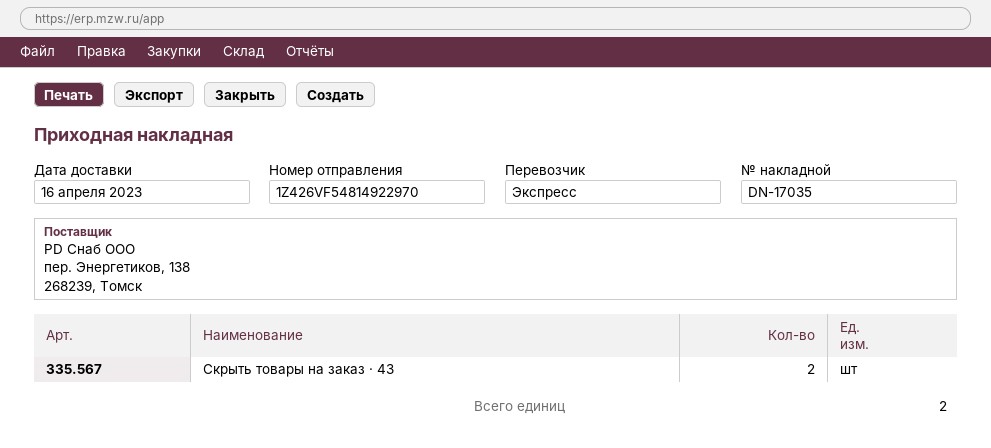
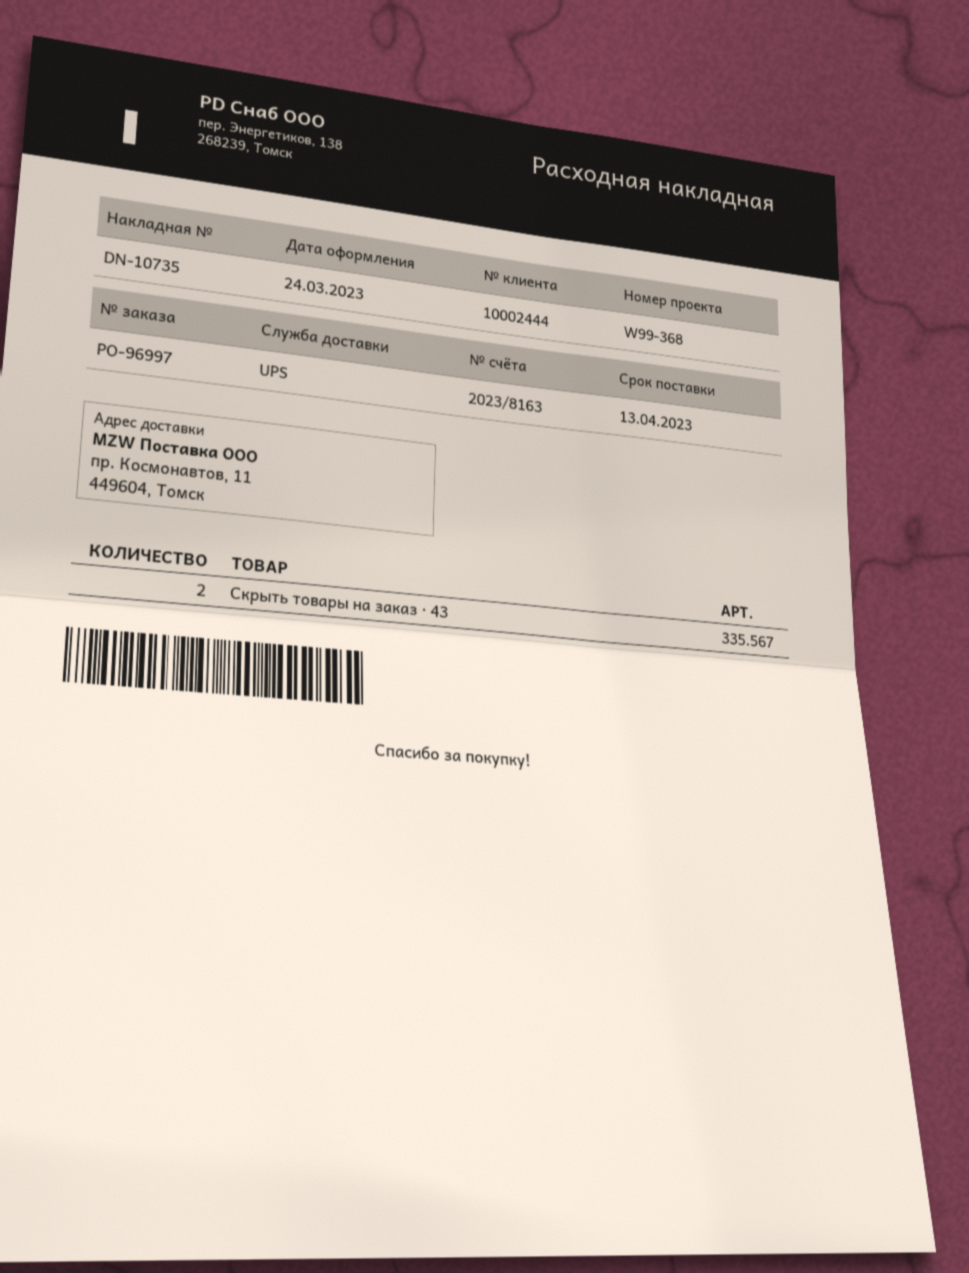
delivery note number: DN-17035 -> DN-10735
delivery date: 2023-04-16 -> 2023-04-13
shipping method: express -> UPS

